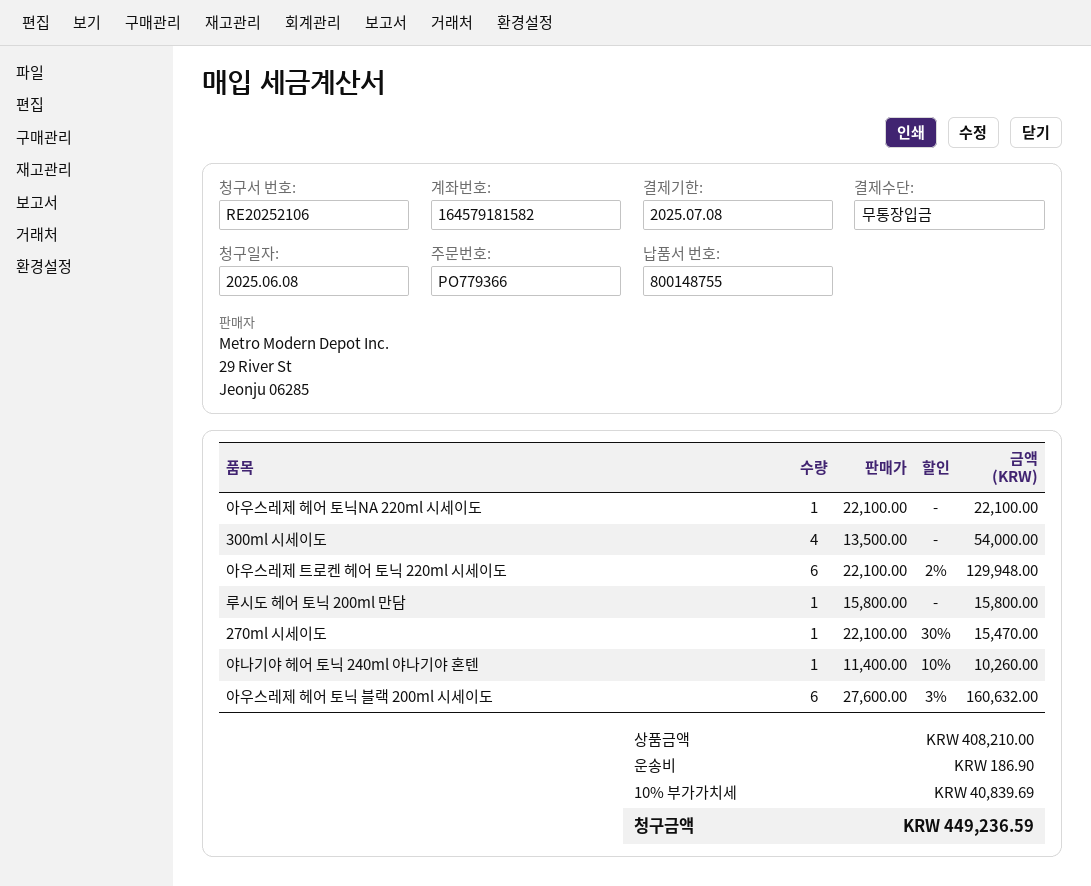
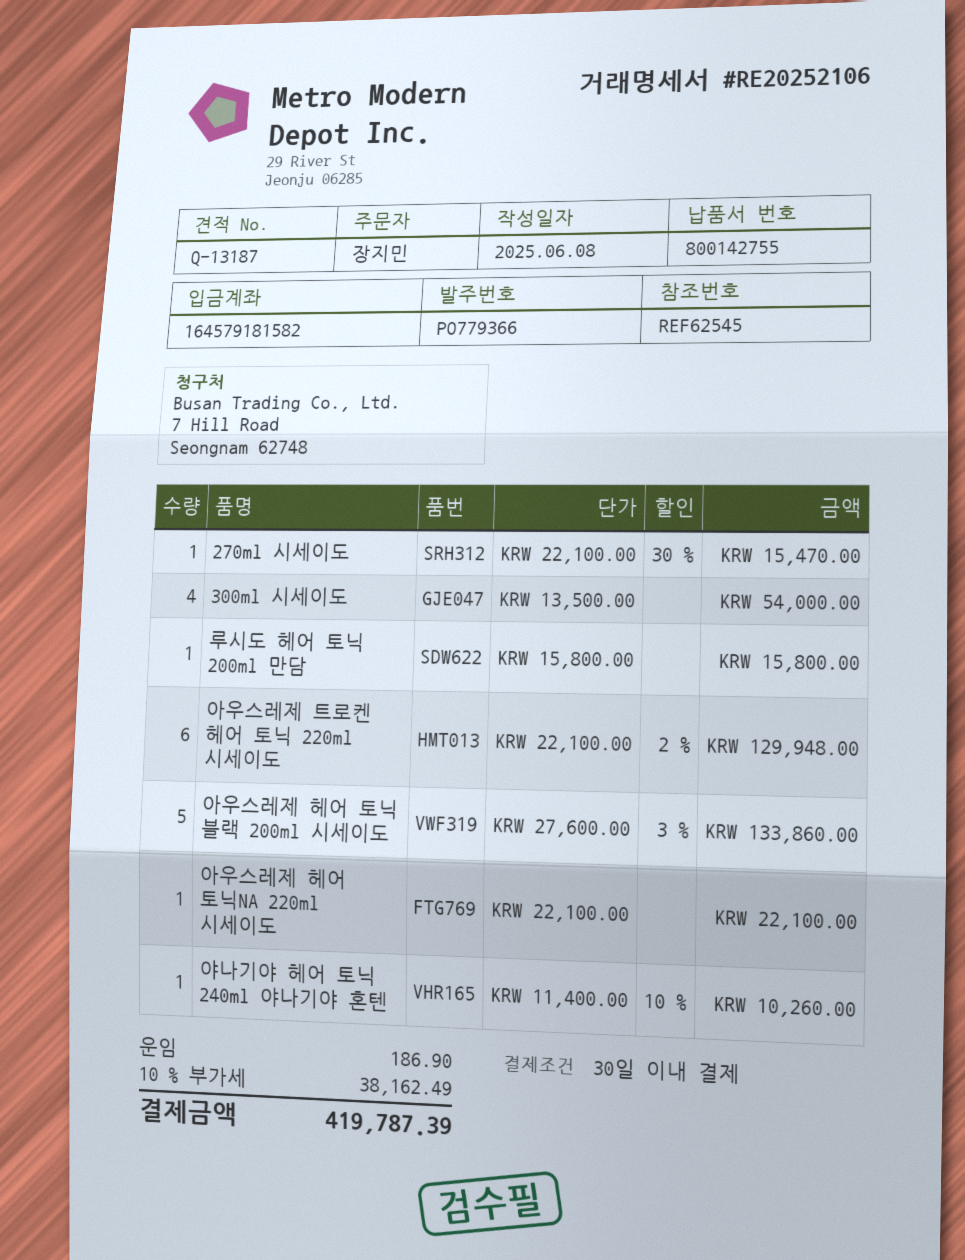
delivery note number: 800148755 -> 800142755
아우스레제 헤어 토닉 블랙 200ml 시세이도: 6 x 27600.00 - 3% = 160632.00 -> 5 x 27600.00 - 3% = 133860.00
tax: 10% = 40839.69 -> 10% = 38162.49
total: 449236.59 -> 419787.39

